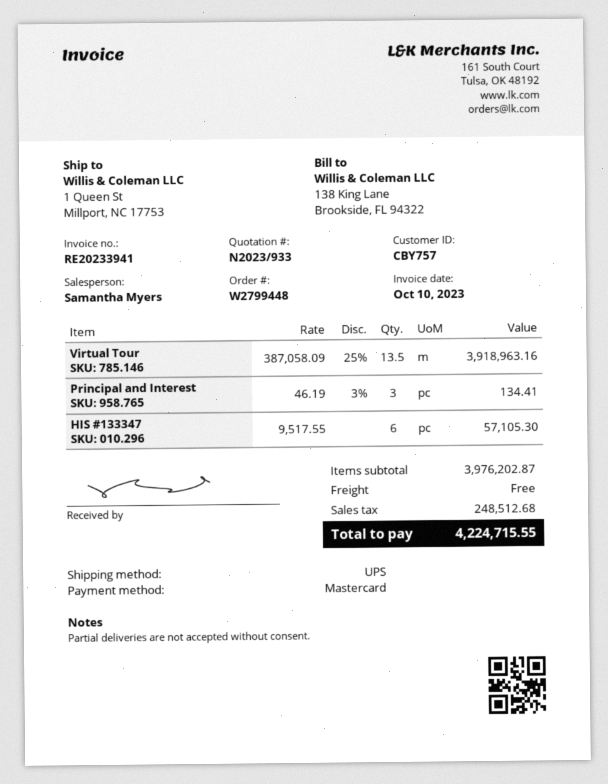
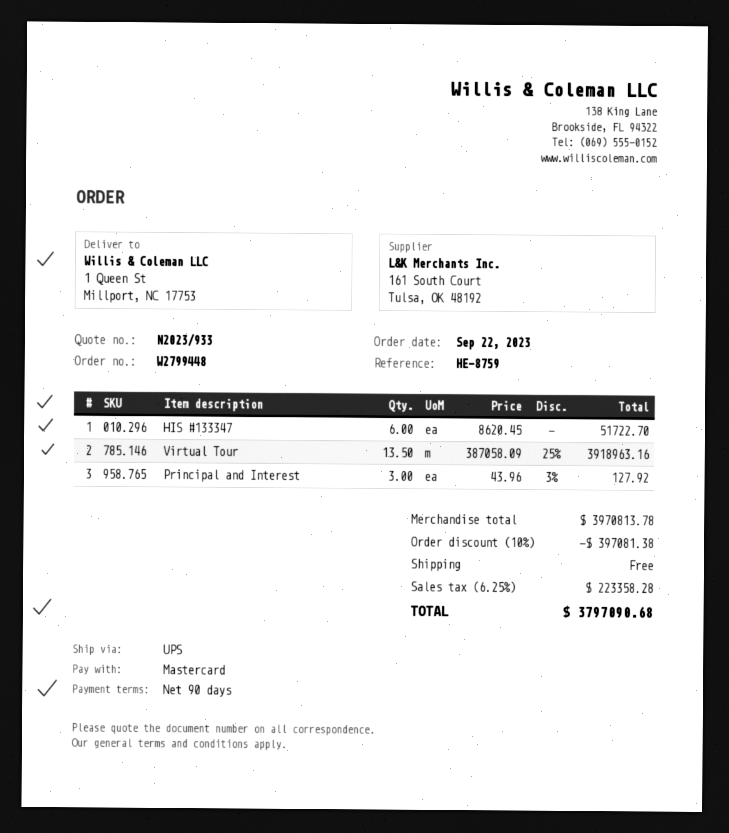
Principal and Interest: 3 x 46.19 - 3% = 134.41 -> 3 x 43.96 - 3% = 127.92
HIS #133347: 6 x 9517.55 = 57105.30 -> 6 x 8620.45 = 51722.70
subtotal: 3976202.87 -> 3970813.78
discount: none -> 10% = 397081.38
tax: 248512.68 -> 223358.28
total: 4224715.55 -> 3797090.68

